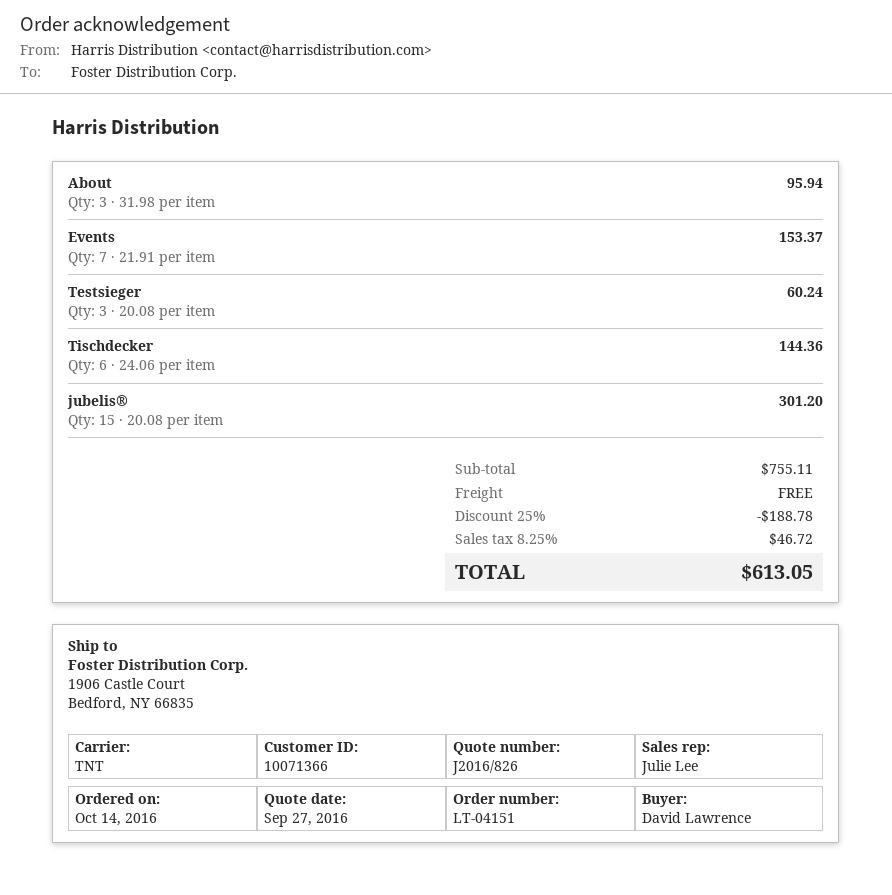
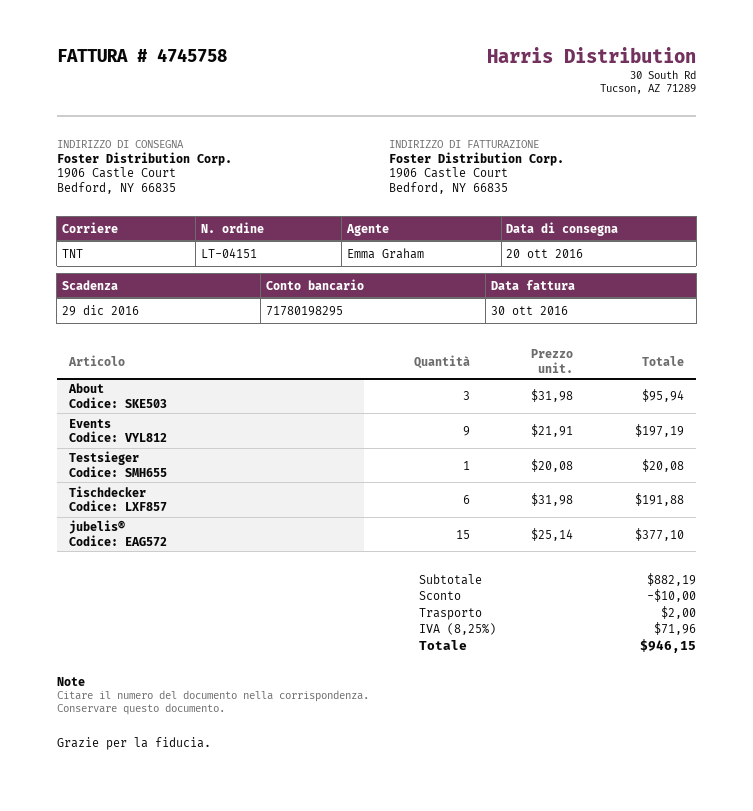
sales rep: Julie Lee -> Emma Graham
Events: 7 x 21.91 = 153.37 -> 9 x 21.91 = 197.19
Testsieger: 3 x 20.08 = 60.24 -> 1 x 20.08 = 20.08
Tischdecker: 6 x 24.06 = 144.36 -> 6 x 31.98 = 191.88
jubelis®: 15 x 20.08 = 301.20 -> 15 x 25.14 = 377.10
subtotal: 755.11 -> 882.19
discount: 188.78 -> 10.00
shipping: 0.00 -> 2.00
tax: 8.25% = 46.72 -> 8.25% = 71.96
total: 613.05 -> 946.15

